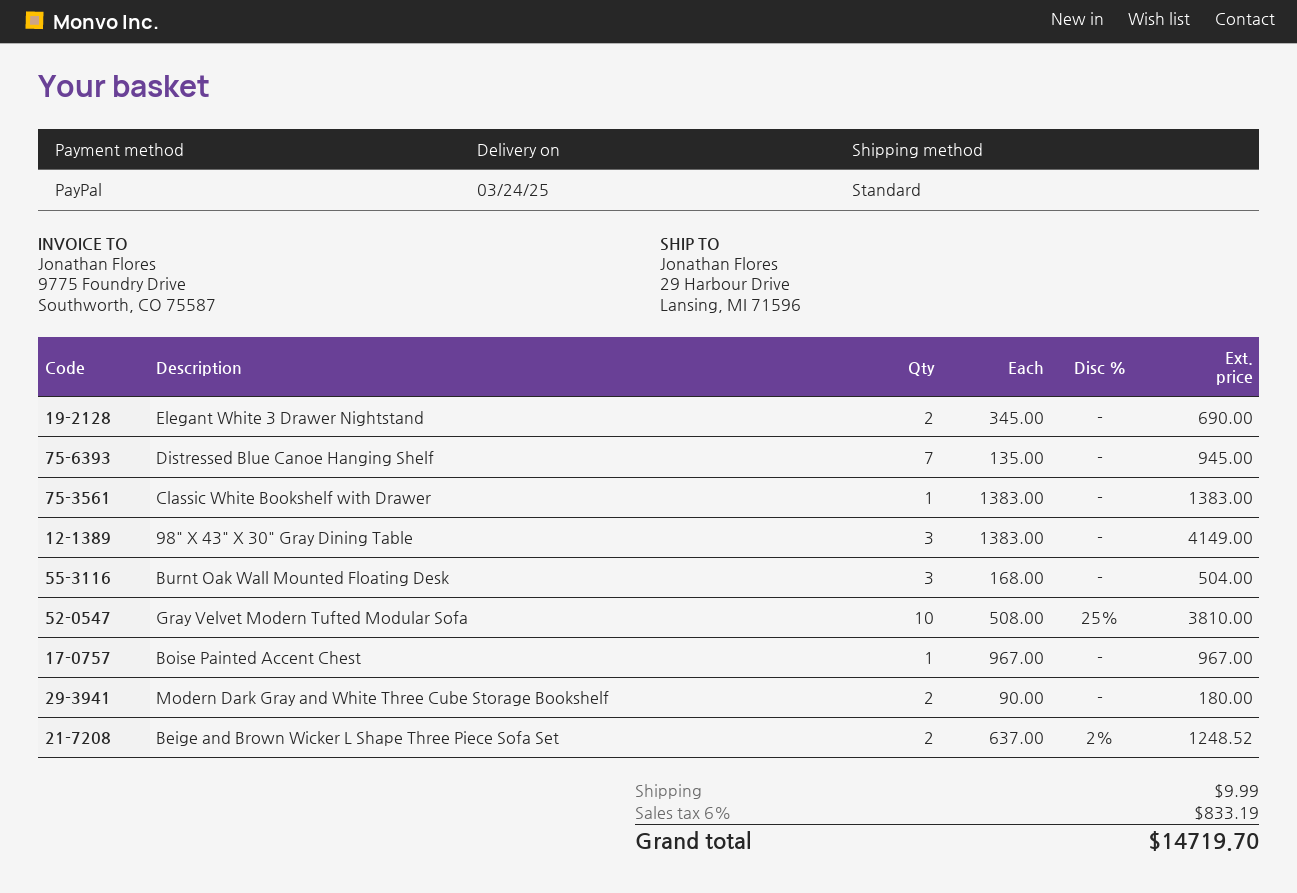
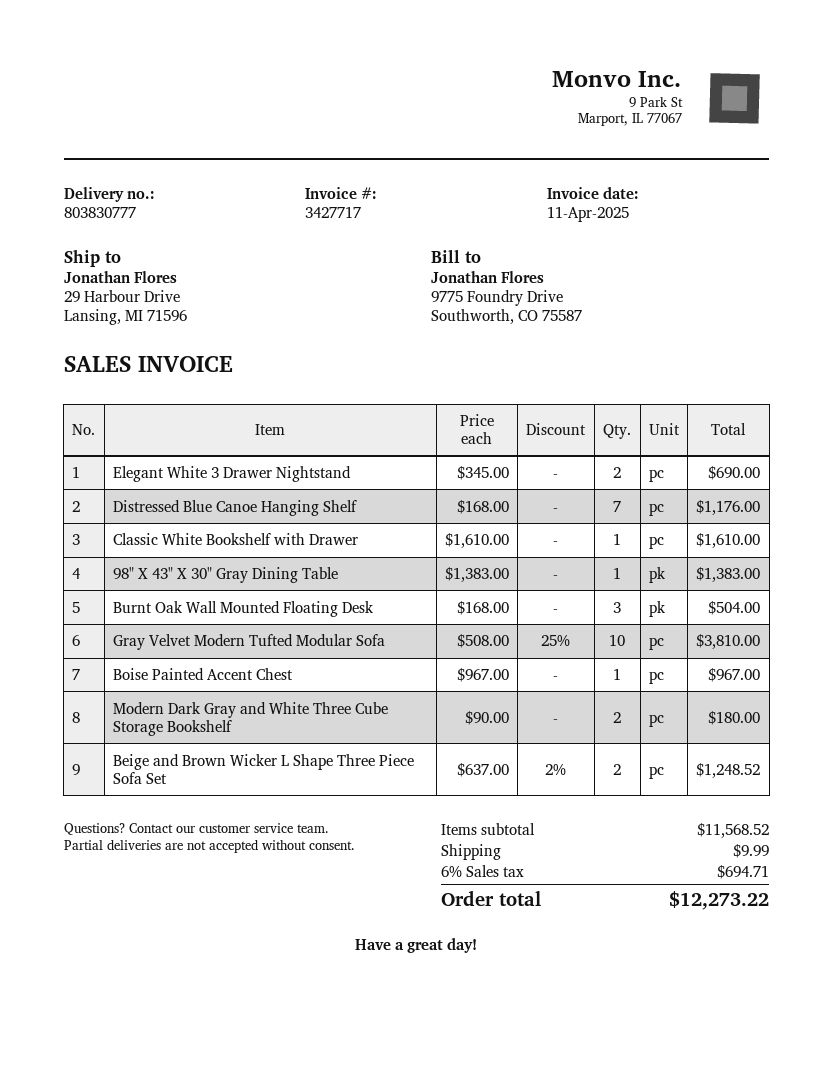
Distressed Blue Canoe Hanging Shelf: 7 x 135.00 = 945.00 -> 7 x 168.00 = 1176.00
Classic White Bookshelf with Drawer: 1 x 1383.00 = 1383.00 -> 1 x 1610.00 = 1610.00
98" X 43" X 30" Gray Dining Table: 3 x 1383.00 = 4149.00 -> 1 x 1383.00 = 1383.00
tax: 6% = 833.19 -> 6% = 694.71
total: 14719.70 -> 12273.22

